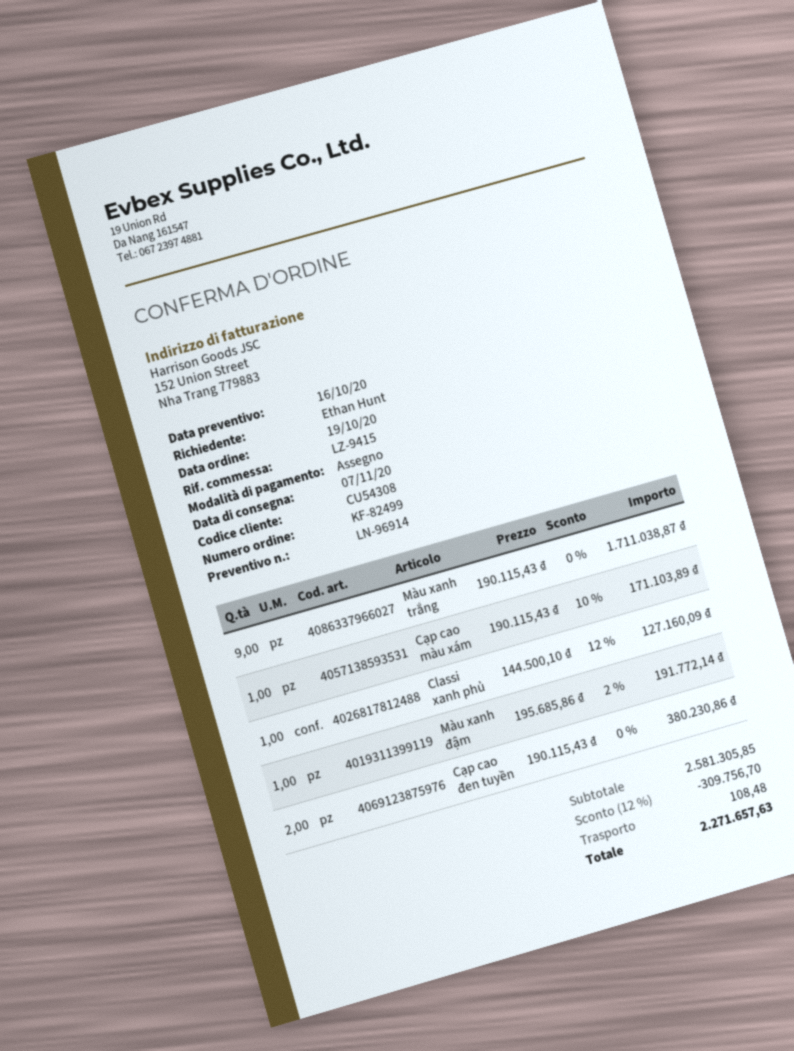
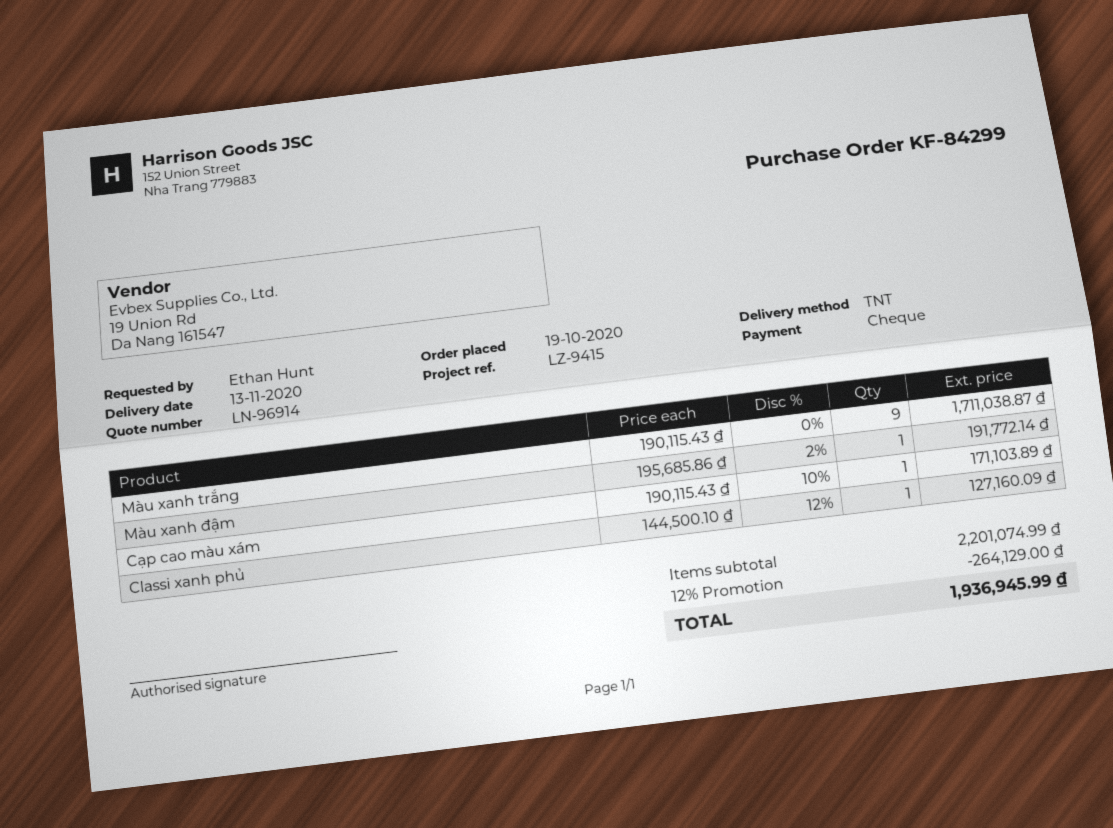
order number: KF-82499 -> KF-84299
delivery date: 2020-11-07 -> 2020-11-13
Cạp cao đen tuyền: 2 x 190115.43 = 380230.86 -> none
subtotal: 2581305.85 -> 2201074.99
discount: 12% = 309756.70 -> 12% = 264129.00
shipping: 108.48 -> none
total: 2271657.63 -> 1936945.99

